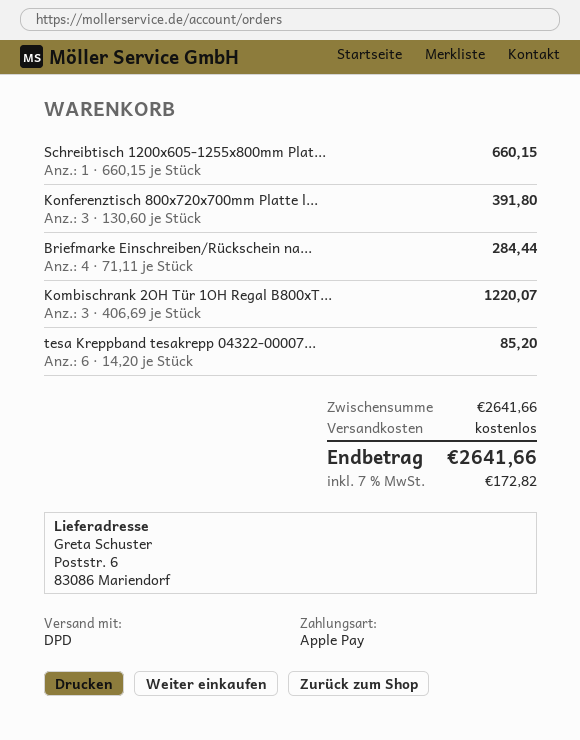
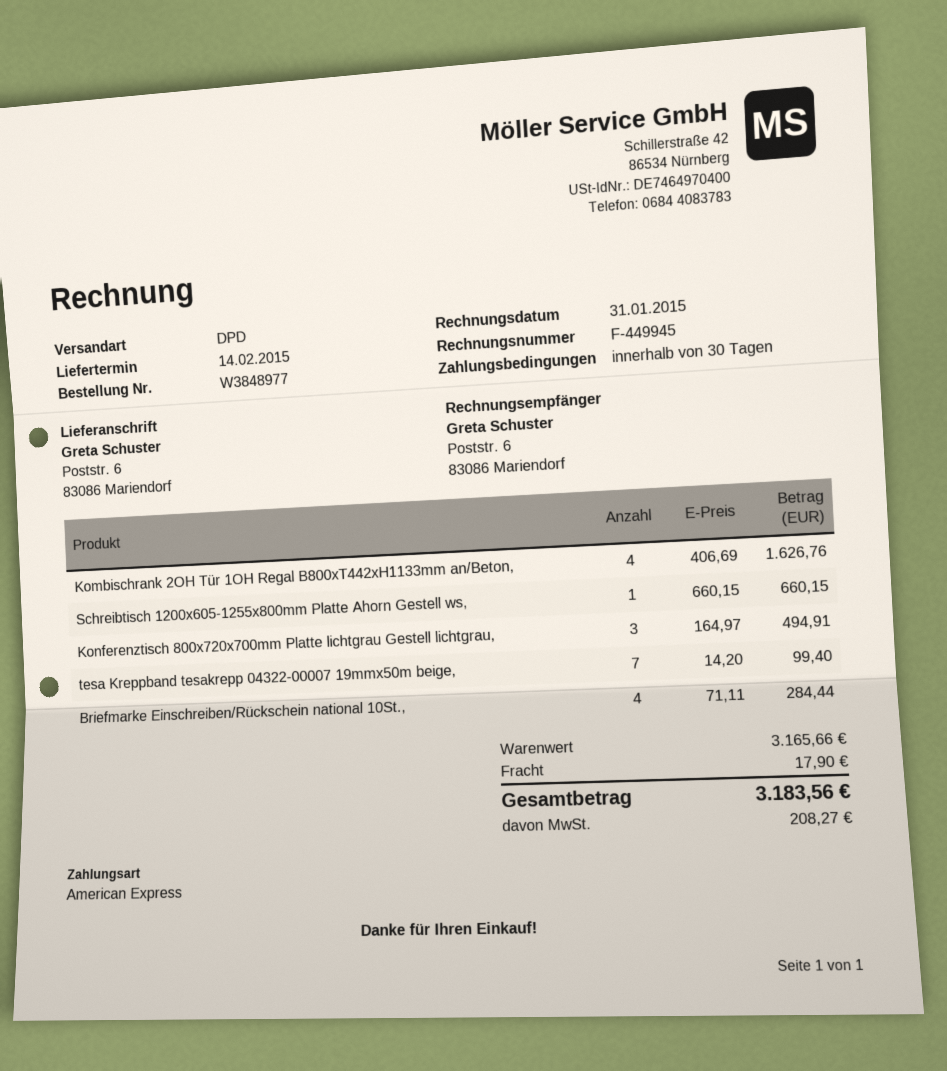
payment method: Apple Pay -> American Express
Konferenztisch 800x720x700mm Platte l...: 3 x 130.60 = 391.80 -> 3 x 164.97 = 494.91
Kombischrank 2OH Tür 1OH Regal B800xT...: 3 x 406.69 = 1220.07 -> 4 x 406.69 = 1626.76
tesa Kreppband tesakrepp 04322-00007...: 6 x 14.20 = 85.20 -> 7 x 14.20 = 99.40
subtotal: 2641.66 -> 3165.66
shipping: 0.00 -> 17.90
tax: 172.82 -> 208.27
total: 2641.66 -> 3183.56

